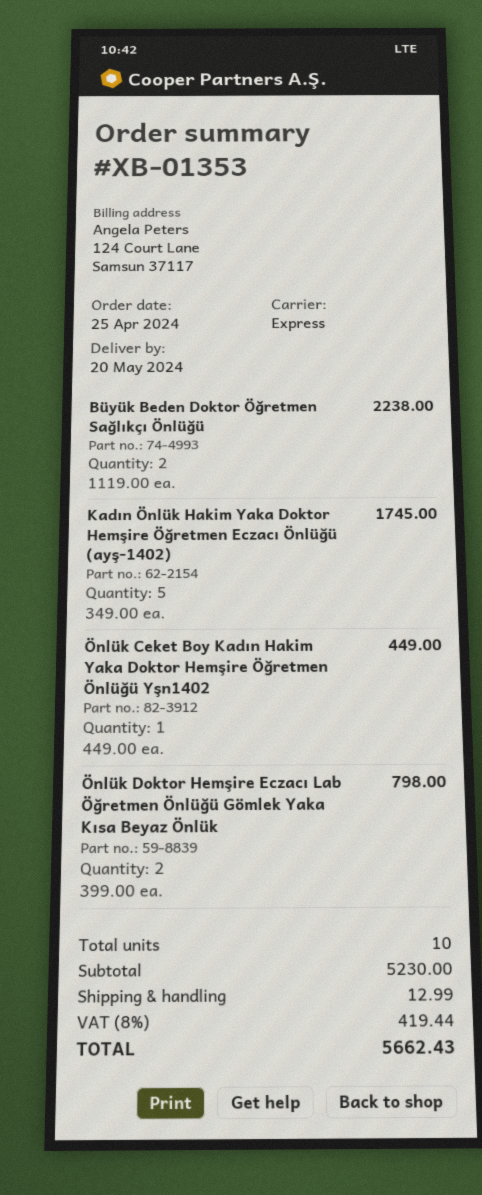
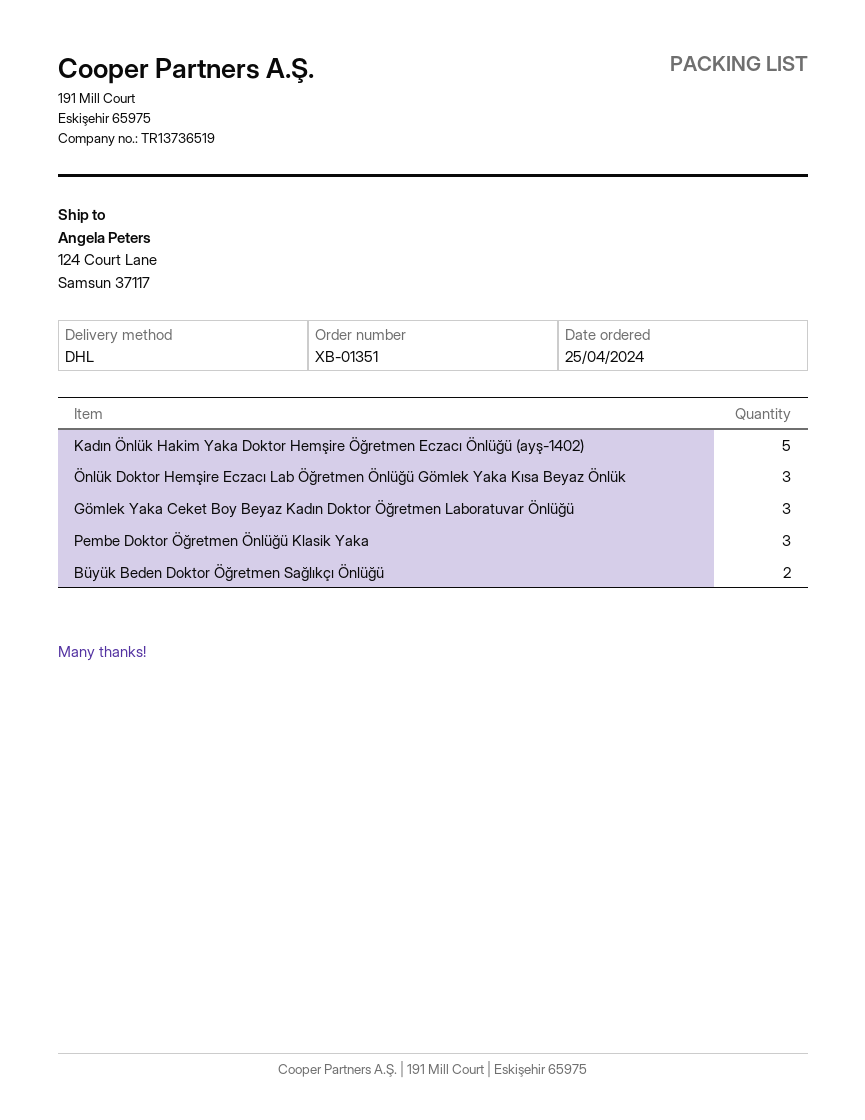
order number: XB-01353 -> XB-01351
shipping method: express -> DHL
Önlük Ceket Boy Kadın Hakim Yaka Doktor Hemşire Öğretmen Önlüğü Yşn1402: 1 -> none
Önlük Doktor Hemşire Eczacı Lab Öğretmen Önlüğü Gömlek Yaka Kısa Beyaz Önlük: 2 -> 3
Gömlek Yaka Ceket Boy Beyaz Kadın Doktor Öğretmen Laboratuvar Önlüğü: none -> 3
Pembe Doktor Öğretmen Önlüğü Klasik Yaka: none -> 3

